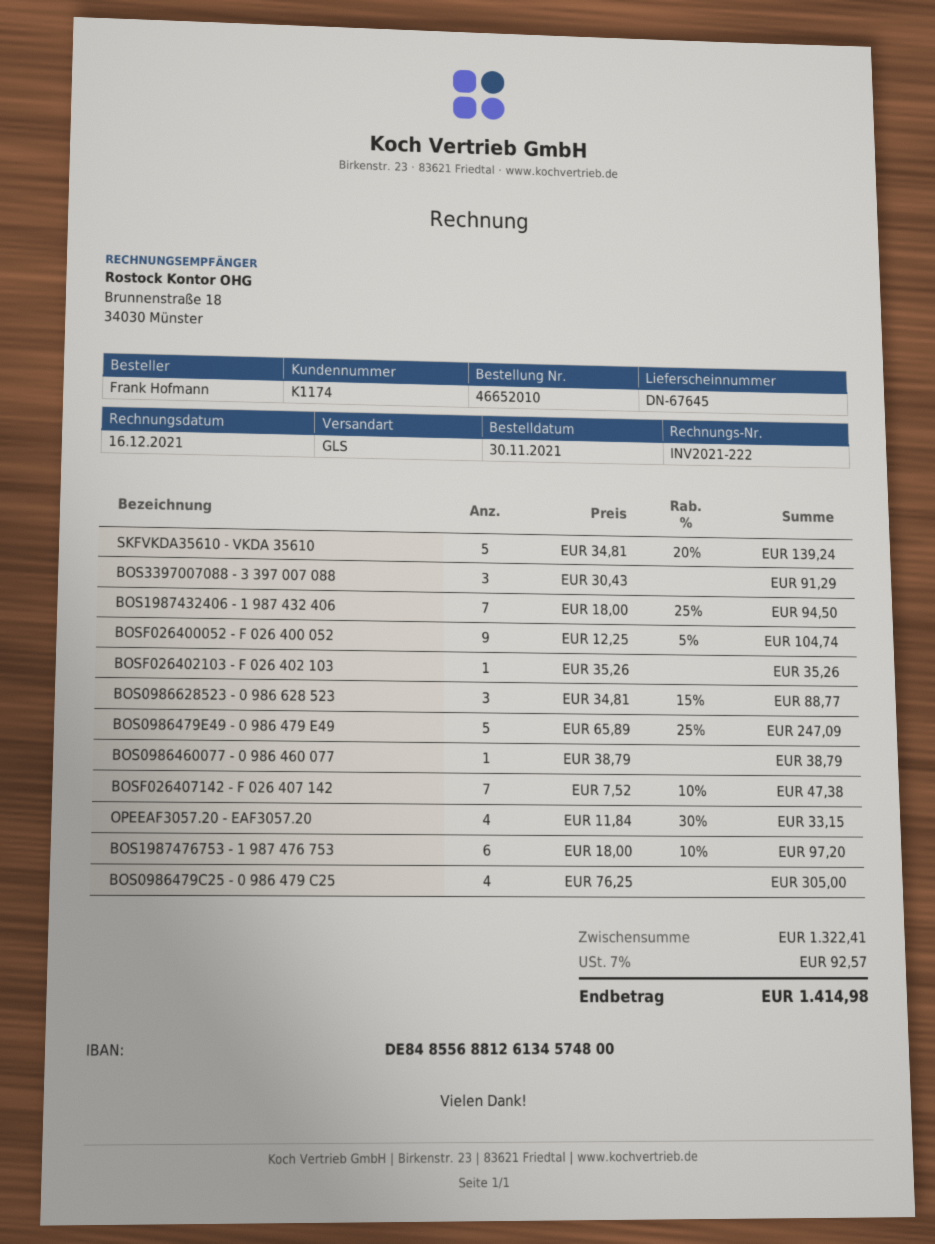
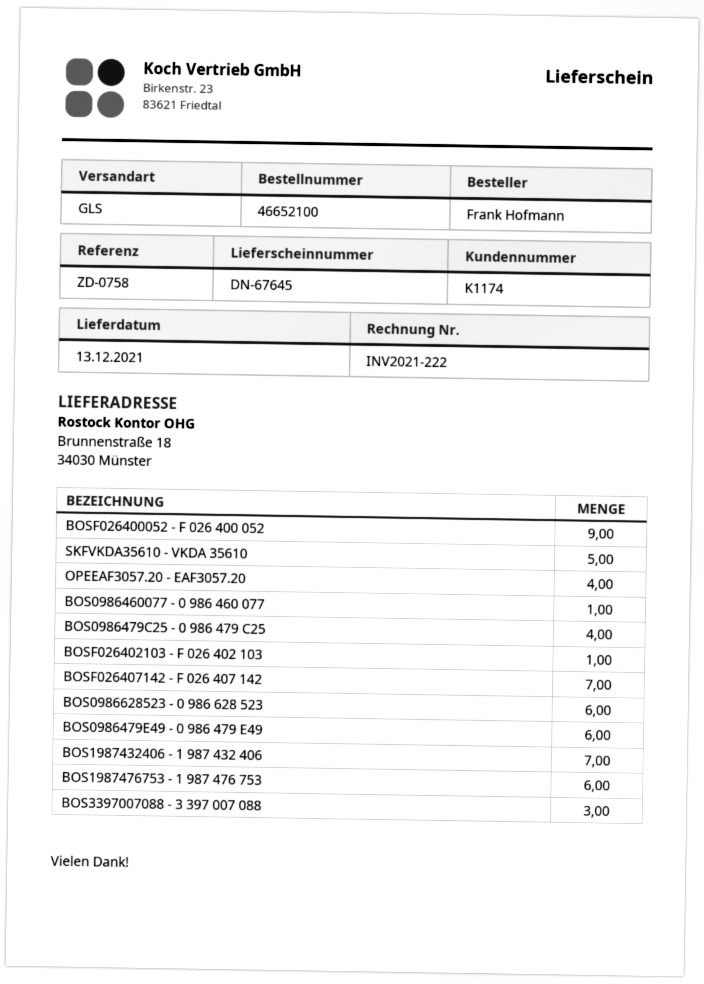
order number: 46652010 -> 46652100
BOS0986628523 - 0 986 628 523: 3 -> 6
BOS0986479E49 - 0 986 479 E49: 5 -> 6

